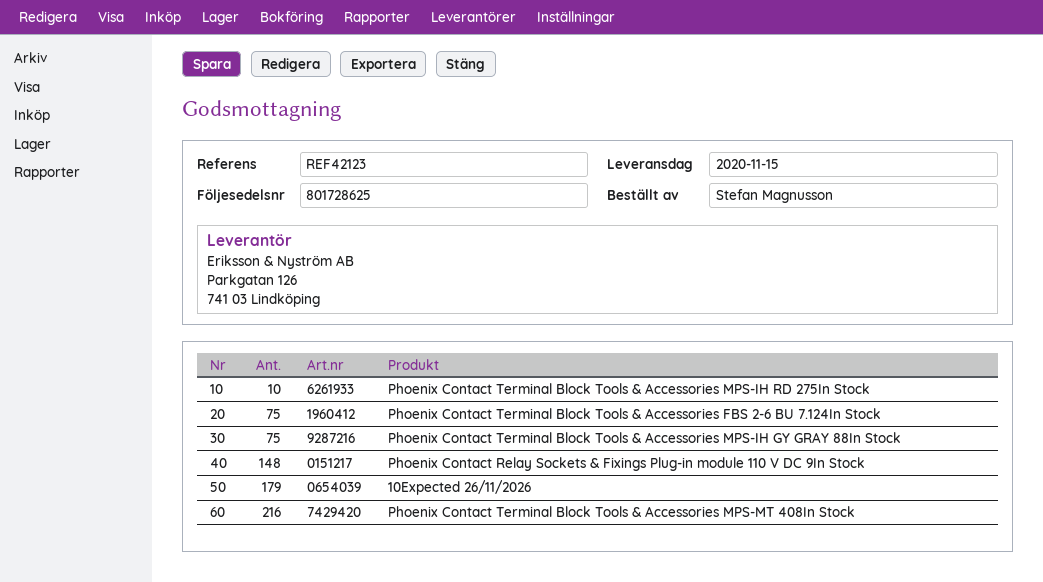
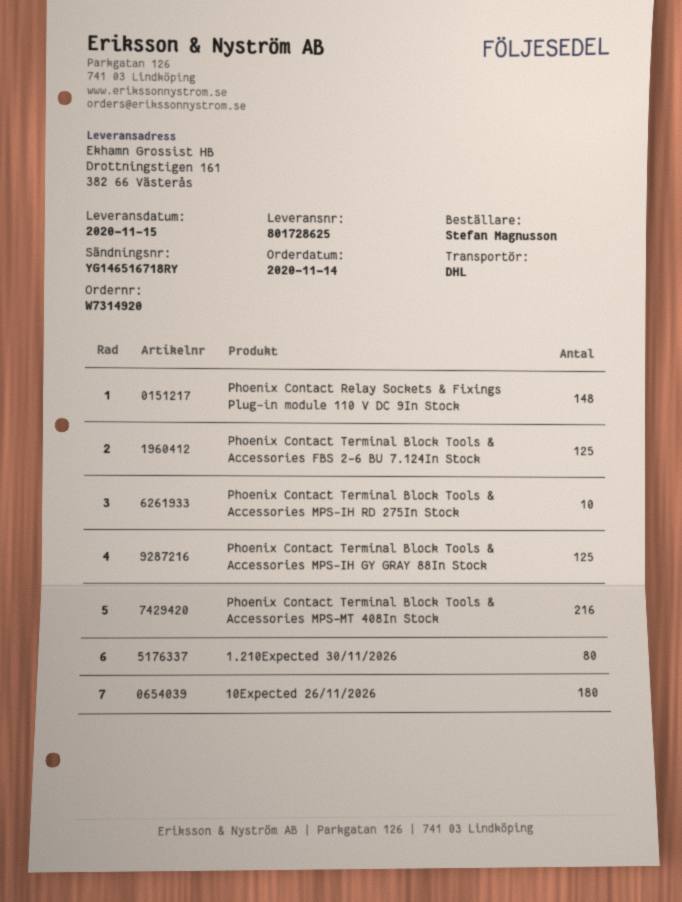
Phoenix Contact Terminal Block Tools & Accessories FBS 2-6 BU 7.124In Stock: 75 -> 125
Phoenix Contact Terminal Block Tools & Accessories MPS-IH GY GRAY 88In Stock: 75 -> 125
10Expected 26/11/2026: 179 -> 180
1.210Expected 30/11/2026: none -> 80

